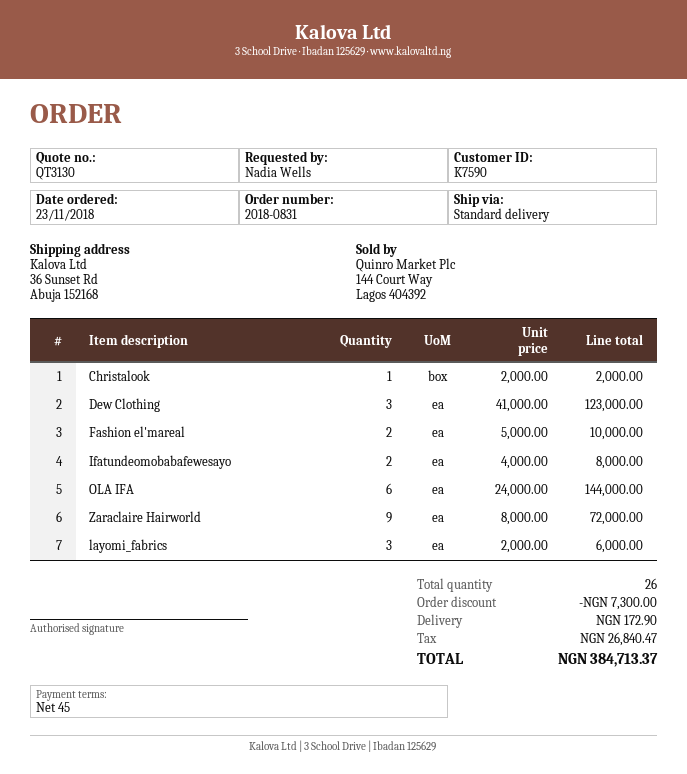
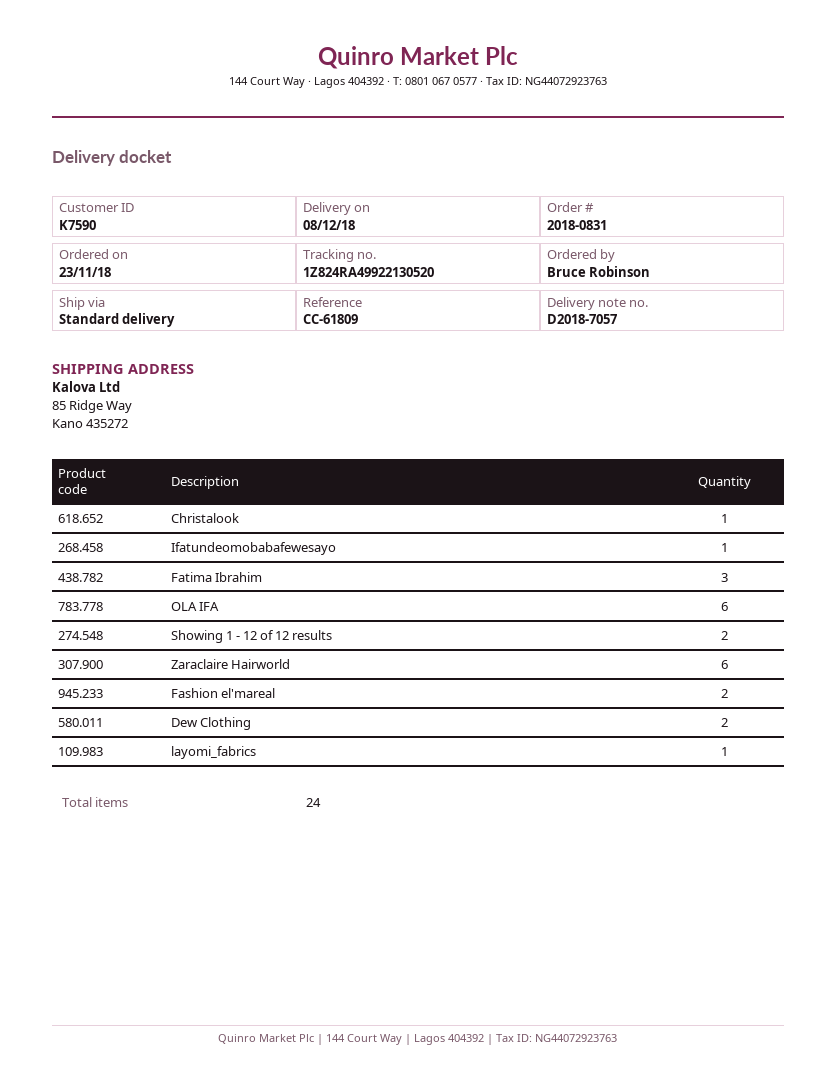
ordered by: Nadia Wells -> Bruce Robinson
ship to: 36 Sunset Rd, Abuja 152168 -> 85 Ridge Way, Kano 435272
Dew Clothing: 3 -> 2
Ifatundeomobabafewesayo: 2 -> 1
Zaraclaire Hairworld: 9 -> 6
layomi_fabrics: 3 -> 1
Fatima Ibrahim: none -> 3
Showing 1 - 12 of 12 results: none -> 2
total quantity: 26 -> 24

